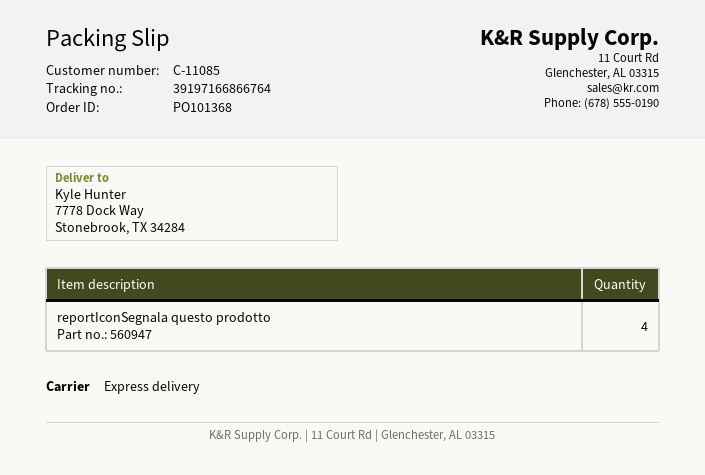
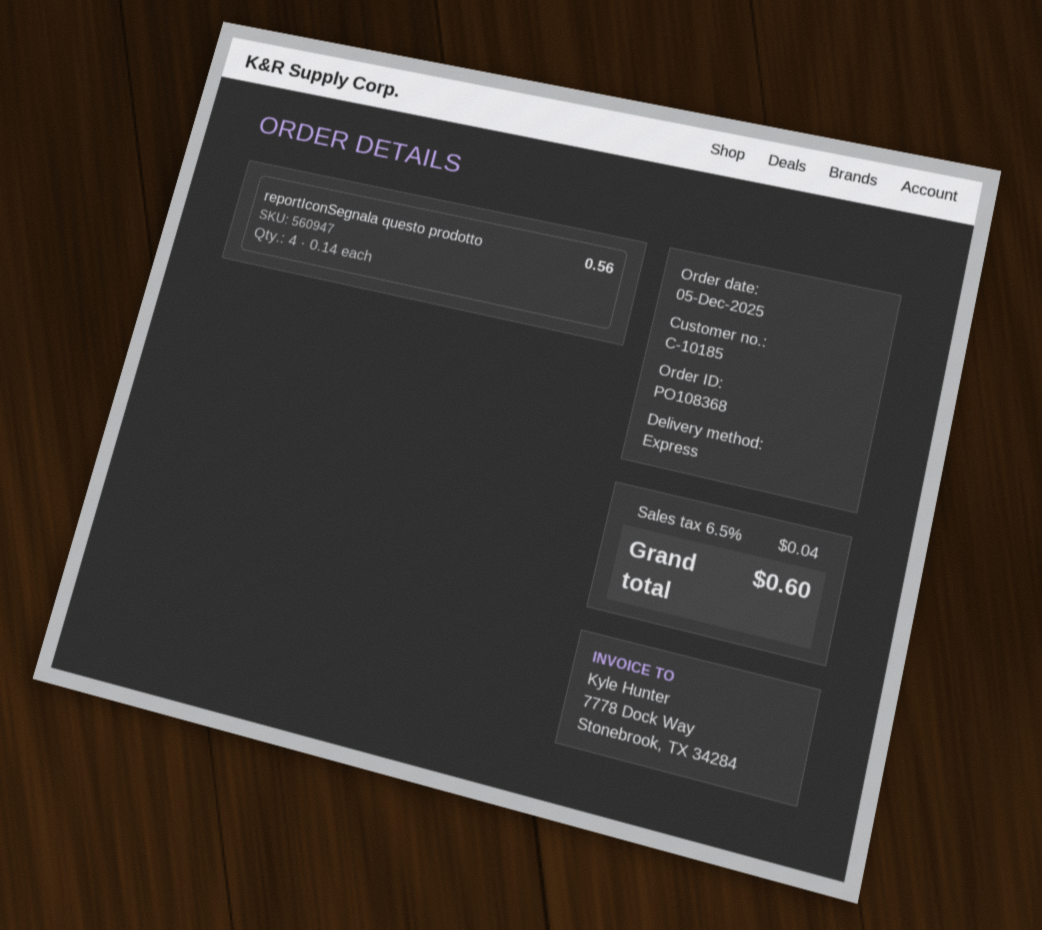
order number: PO101368 -> PO108368
customer number: C-11085 -> C-10185

